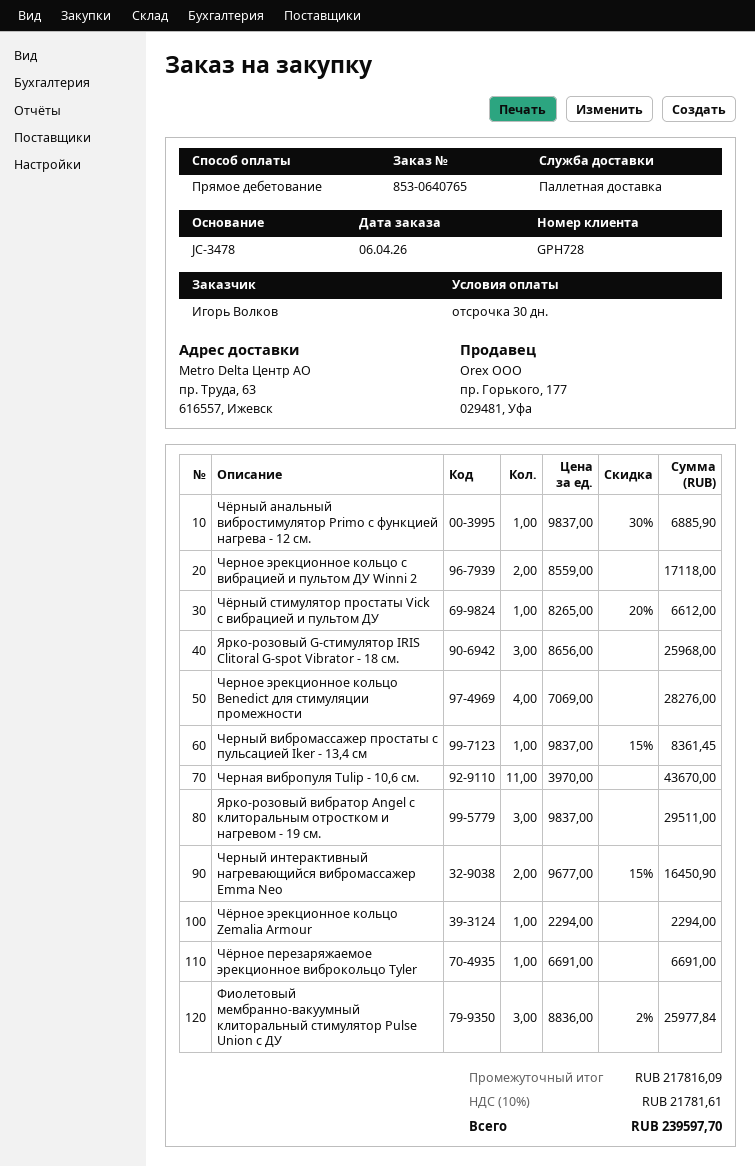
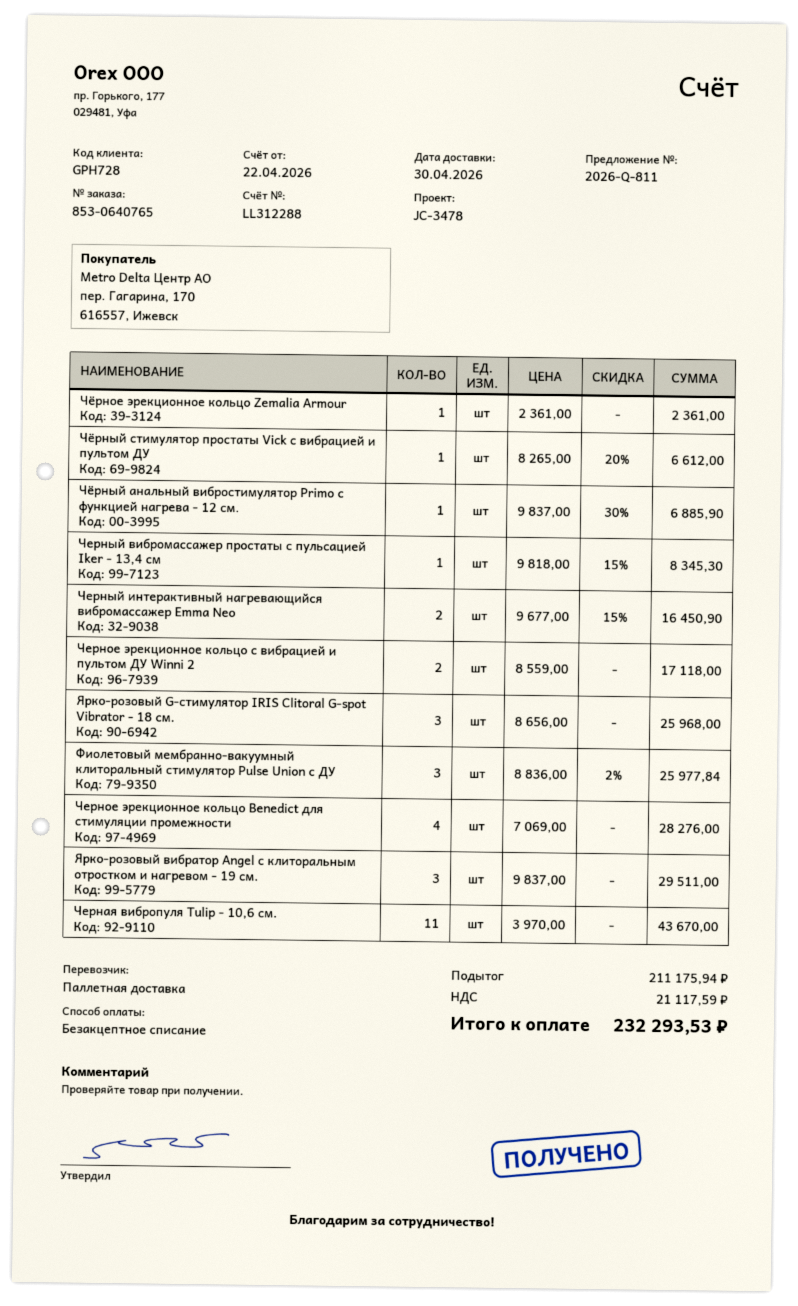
Черный вибромассажер простаты с пульсацией Iker - 13,4 см: 1 x 9837.00 - 15% = 8361.45 -> 1 x 9818.00 - 15% = 8345.30
Чёрное эрекционное кольцо Zemalia Armour: 1 x 2294.00 = 2294.00 -> 1 x 2361.00 = 2361.00
Чёрное перезаряжаемое эрекционное виброкольцо Tyler: 1 x 6691.00 = 6691.00 -> none
subtotal: 217816.09 -> 211175.94
tax: 21781.61 -> 21117.59
total: 239597.70 -> 232293.53

